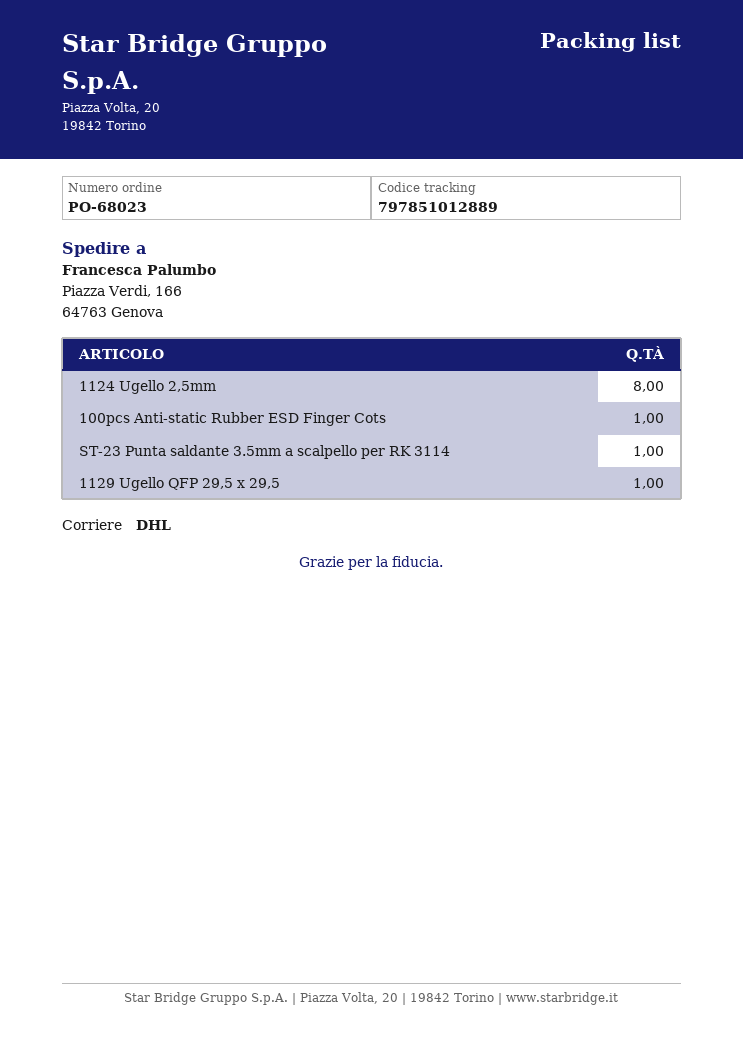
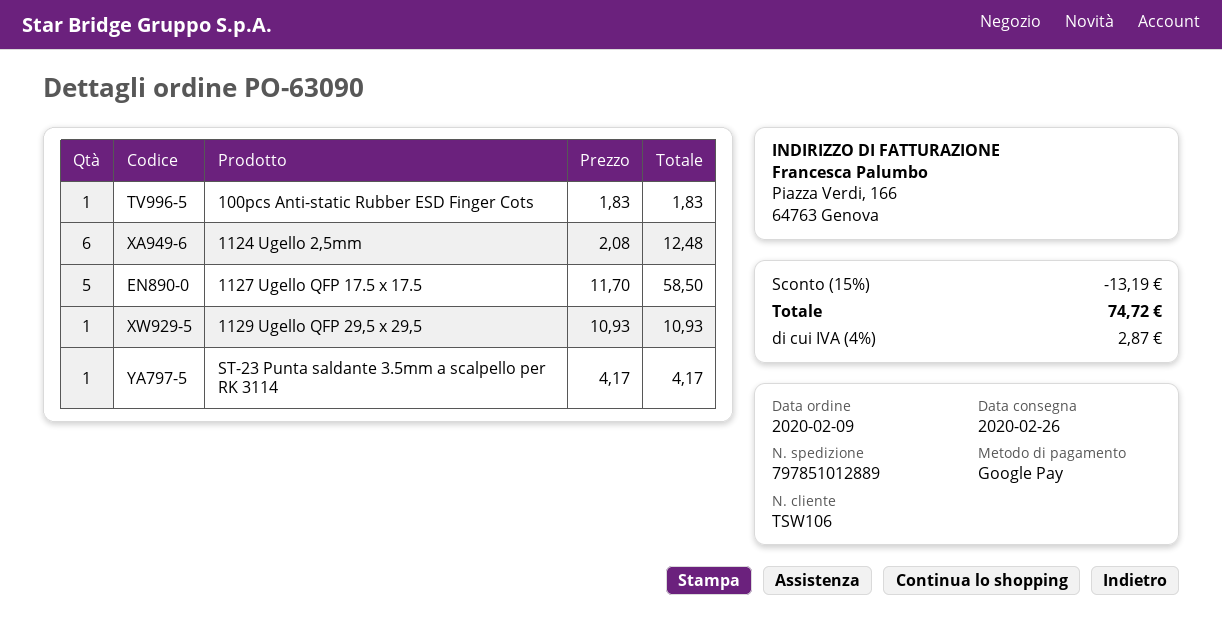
order number: PO-68023 -> PO-63090
1124 Ugello 2,5mm: 8 -> 6
1127 Ugello QFP 17.5 x 17.5: none -> 5

